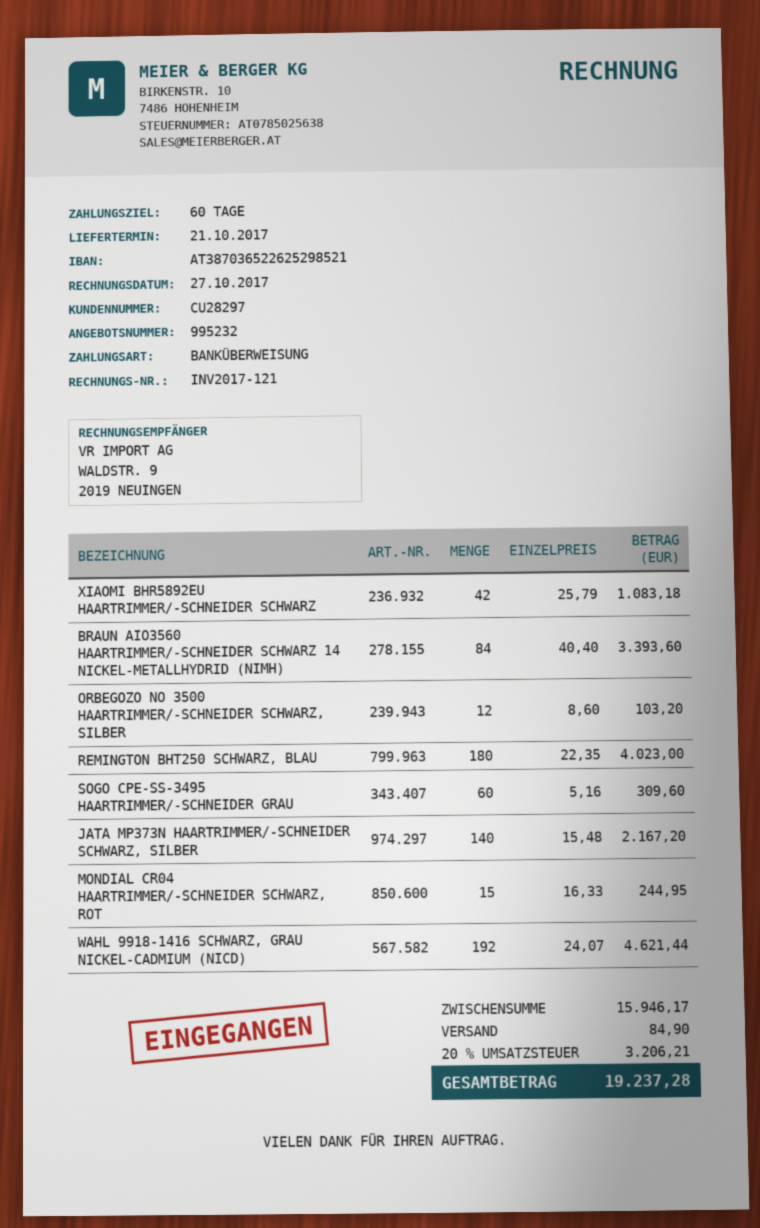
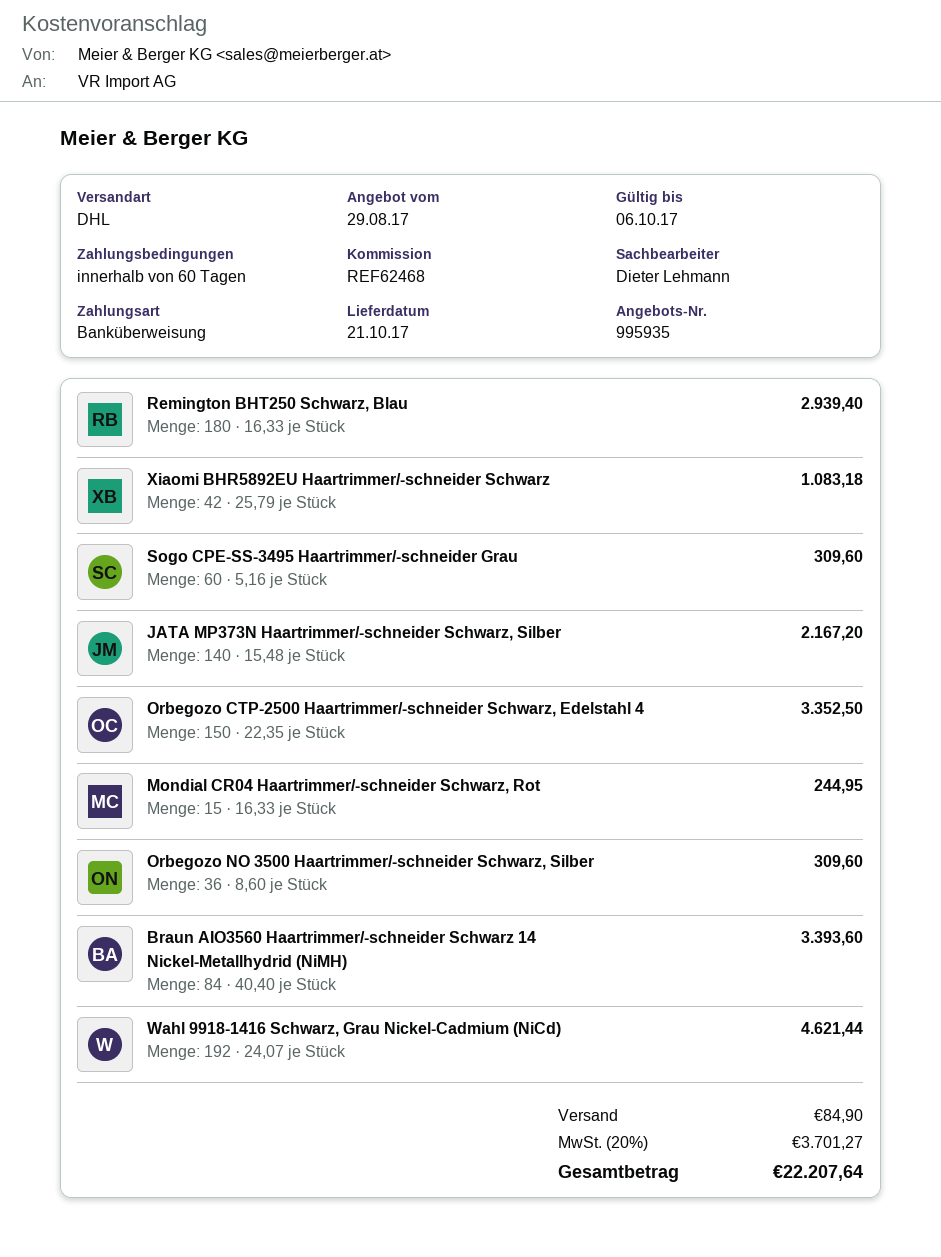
quote number: 995232 -> 995935
ORBEGOZO NO 3500 HAARTRIMMER/-SCHNEIDER SCHWARZ, SILBER: 12 x 8.60 = 103.20 -> 36 x 8.60 = 309.60
REMINGTON BHT250 SCHWARZ, BLAU: 180 x 22.35 = 4023.00 -> 180 x 16.33 = 2939.40
Orbegozo CTP-2500 Haartrimmer/-schneider Schwarz, Edelstahl 4: none -> 150 x 22.35 = 3352.50
tax: 20% = 3206.21 -> 20% = 3701.27
total: 19237.28 -> 22207.64

